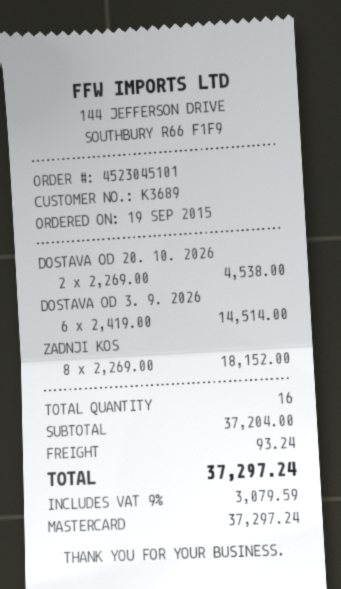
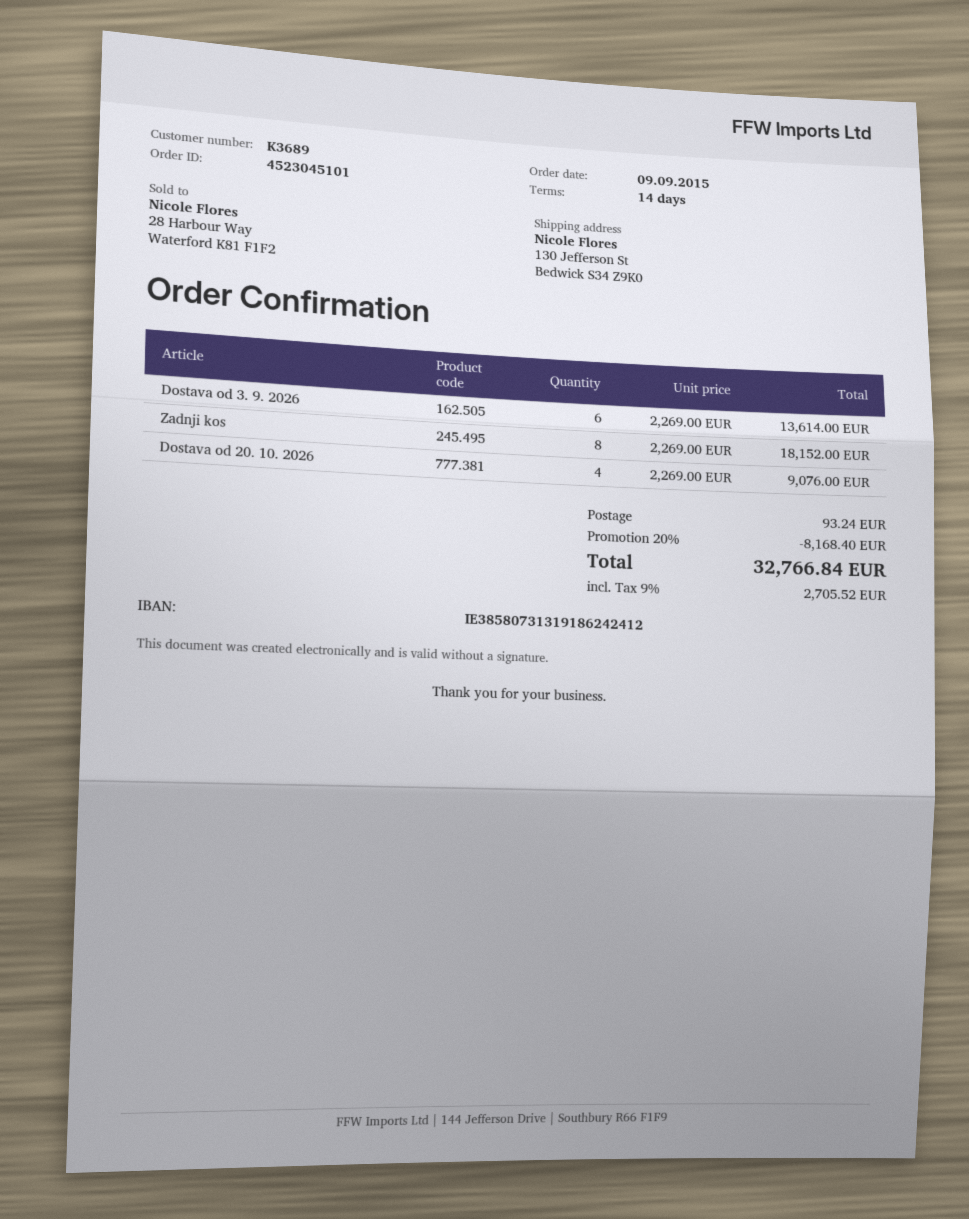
order date: 2015-09-19 -> 2015-09-09
DOSTAVA OD 20. 10. 2026: 2 x 2269.00 = 4538.00 -> 4 x 2269.00 = 9076.00
DOSTAVA OD 3. 9. 2026: 6 x 2419.00 = 14514.00 -> 6 x 2269.00 = 13614.00
discount: none -> 20% = 8168.40
tax: 9% = 3079.59 -> 9% = 2705.52
total: 37297.24 -> 32766.84

